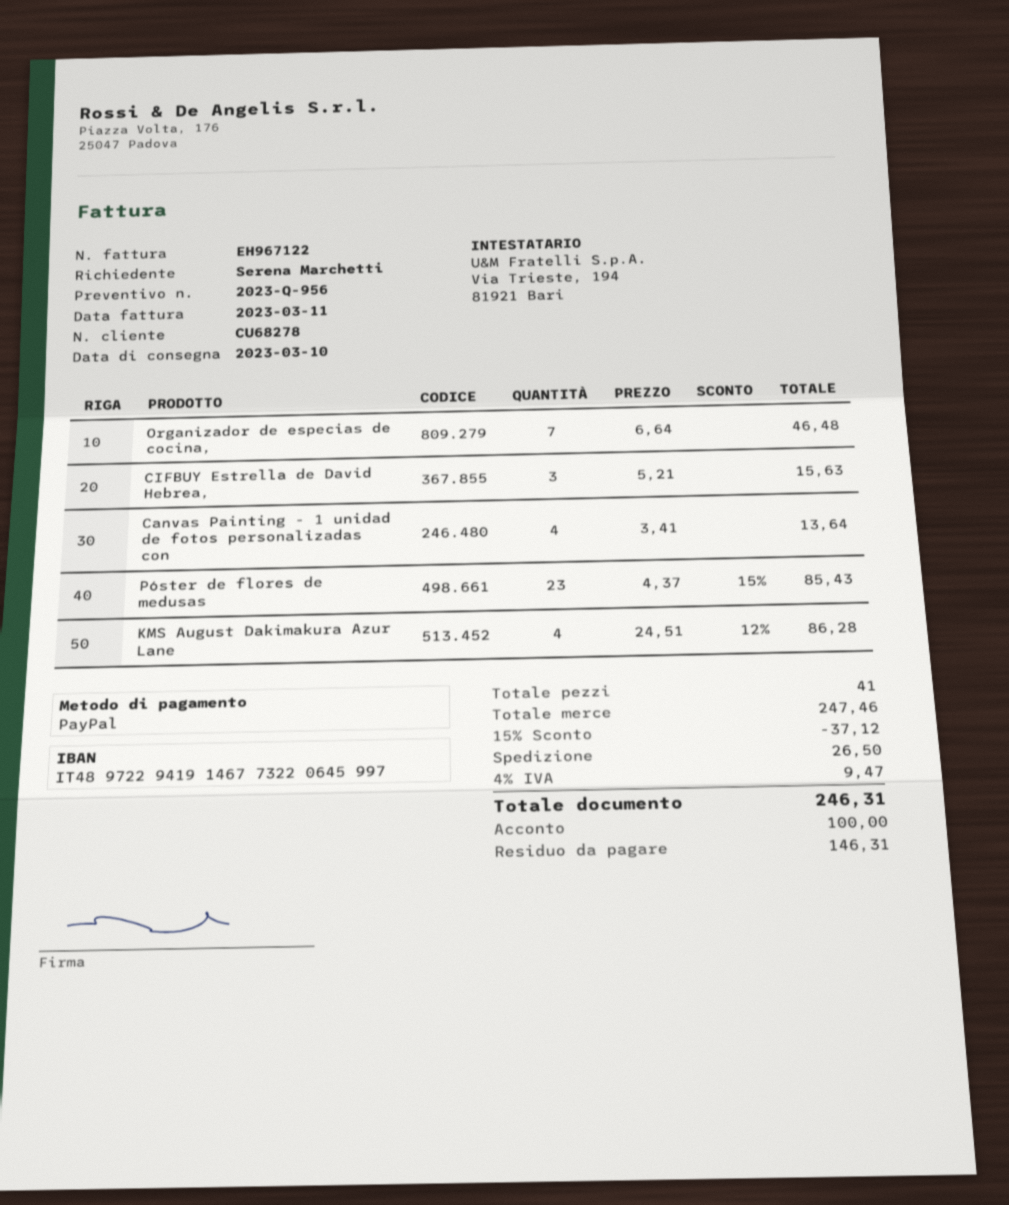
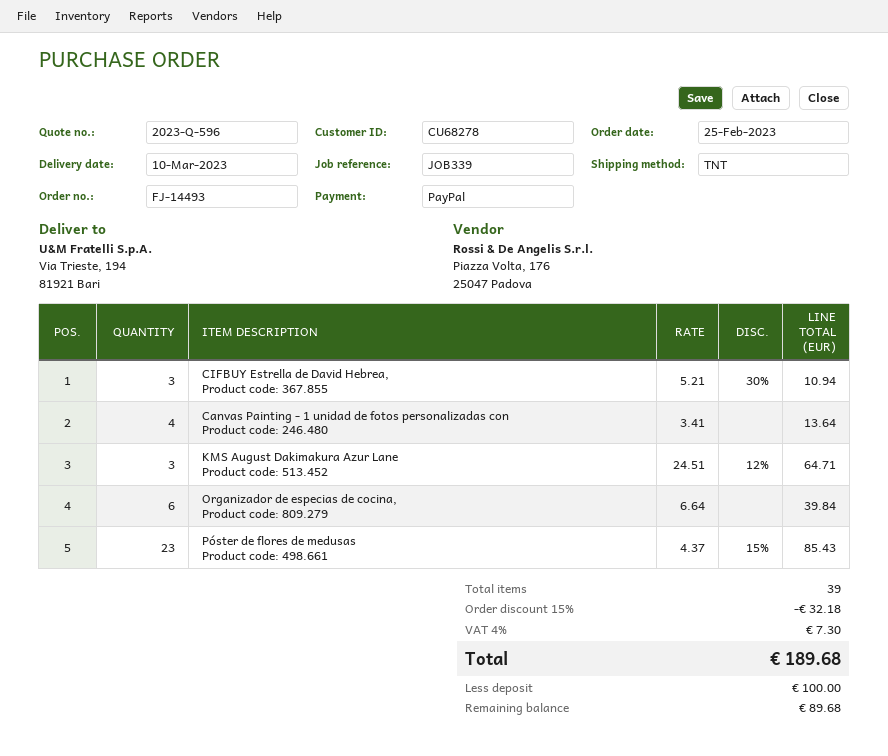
quote number: 2023-Q-956 -> 2023-Q-596
Organizador de especias de cocina,: 7 x 6.64 = 46.48 -> 6 x 6.64 = 39.84
CIFBUY Estrella de David Hebrea,: 3 x 5.21 = 15.63 -> 3 x 5.21 - 30% = 10.94
KMS August Dakimakura Azur Lane: 4 x 24.51 - 12% = 86.28 -> 3 x 24.51 - 12% = 64.71
total quantity: 41 -> 39
discount: 15% = 37.12 -> 15% = 32.18
shipping: 26.50 -> none
tax: 4% = 9.47 -> 4% = 7.30
total: 246.31 -> 189.68
balance: 146.31 -> 89.68

